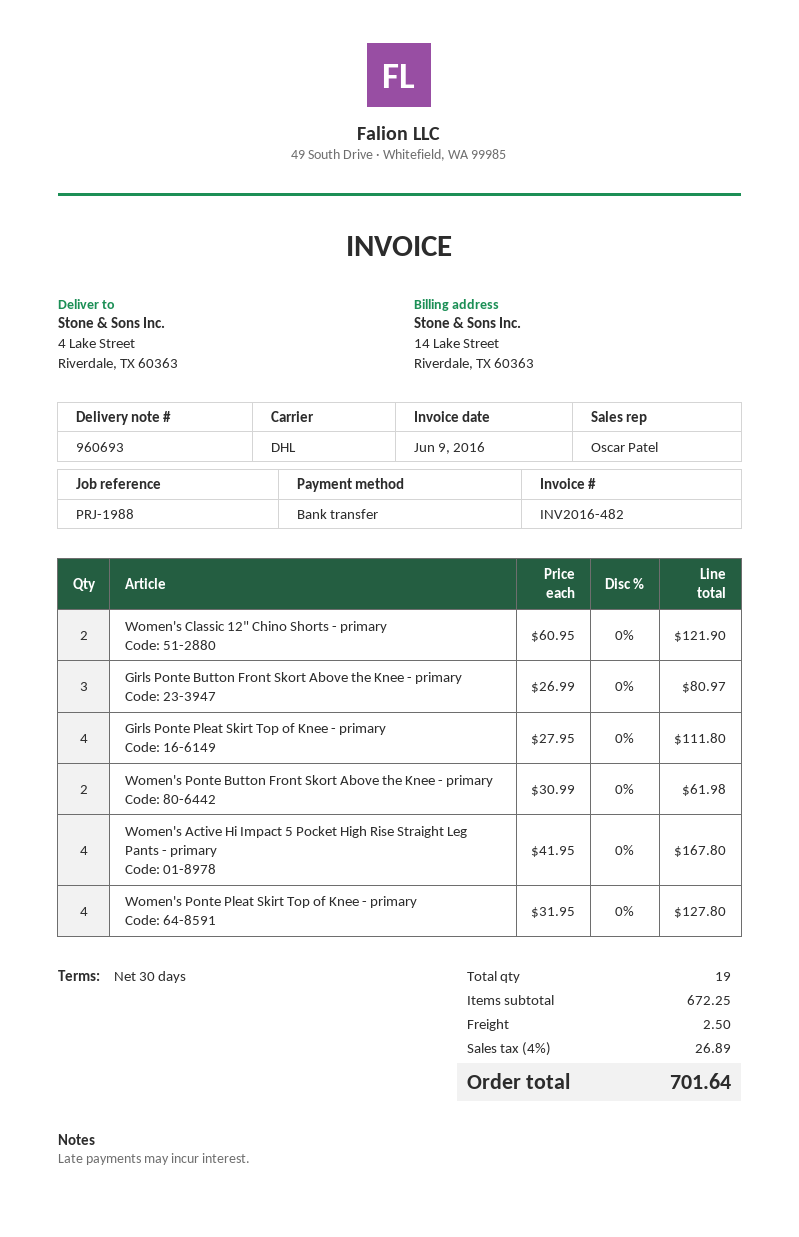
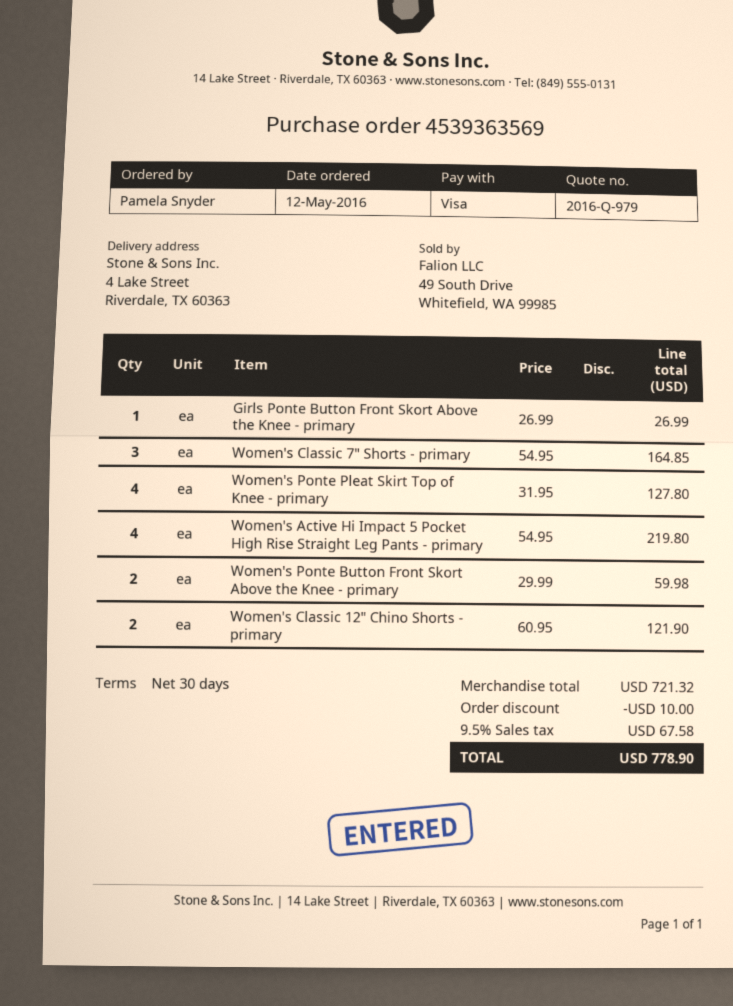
payment method: bank transfer -> Visa
Girls Ponte Button Front Skort Above the Knee - primary: 3 x 26.99 = 80.97 -> 1 x 26.99 = 26.99
Girls Ponte Pleat Skirt Top of Knee - primary: 4 x 27.95 = 111.80 -> none
Women's Ponte Button Front Skort Above the Knee - primary: 2 x 30.99 = 61.98 -> 2 x 29.99 = 59.98
Women's Active Hi Impact 5 Pocket High Rise Straight Leg Pants - primary: 4 x 41.95 = 167.80 -> 4 x 54.95 = 219.80
Women's Classic 7" Shorts - primary: none -> 3 x 54.95 = 164.85
subtotal: 672.25 -> 721.32
discount: none -> 10.00
shipping: 2.50 -> none
tax: 4% = 26.89 -> 9.5% = 67.58
total: 701.64 -> 778.90

